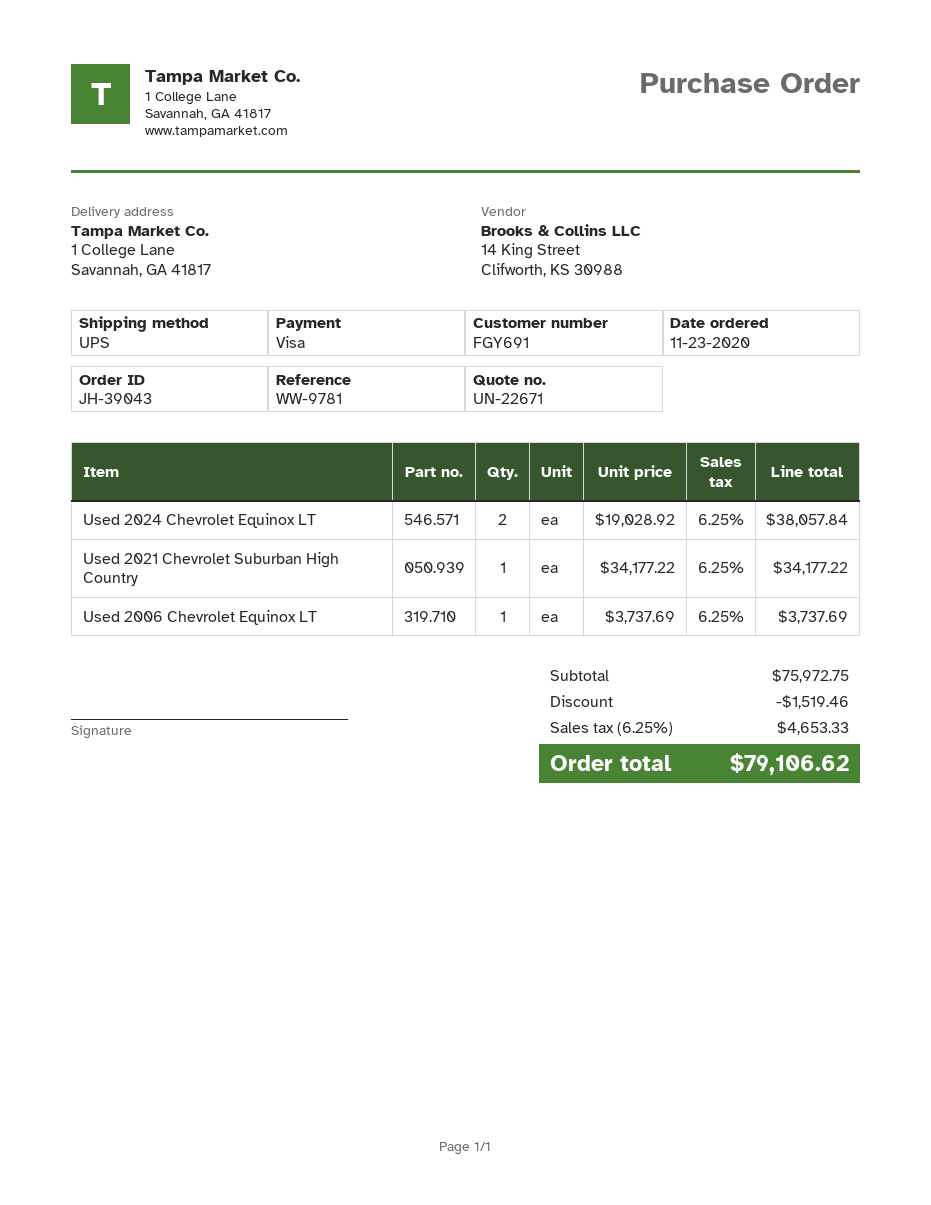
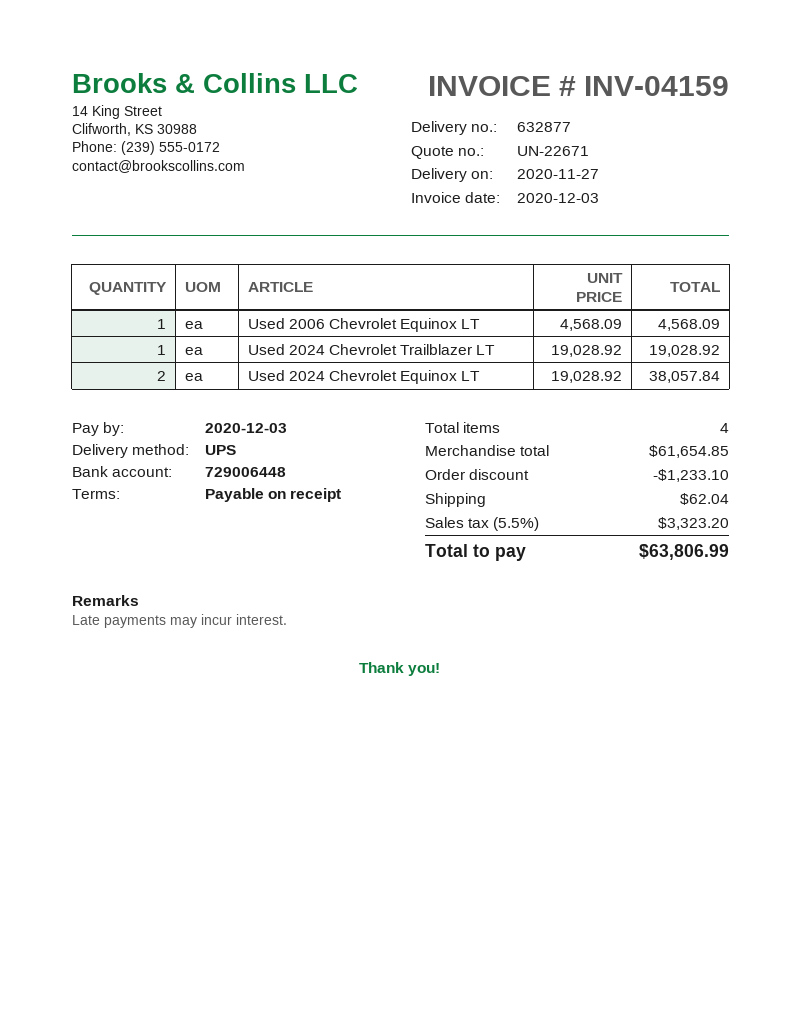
Used 2021 Chevrolet Suburban High Country: 1 x 34177.22 = 34177.22 -> none
Used 2006 Chevrolet Equinox LT: 1 x 3737.69 = 3737.69 -> 1 x 4568.09 = 4568.09
Used 2024 Chevrolet Trailblazer LT: none -> 1 x 19028.92 = 19028.92
subtotal: 75972.75 -> 61654.85
discount: 1519.46 -> 1233.10
shipping: none -> 62.04
tax: 6.25% = 4653.33 -> 5.5% = 3323.20
total: 79106.62 -> 63806.99

